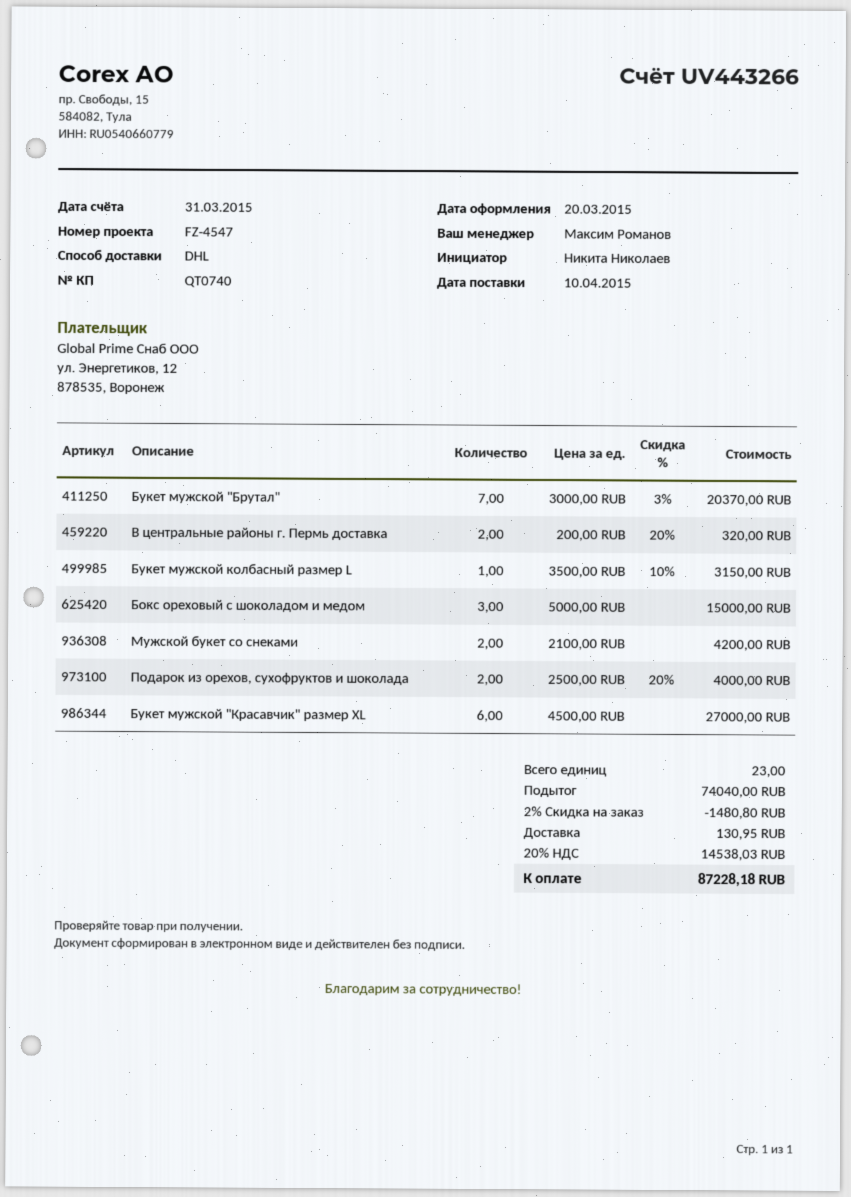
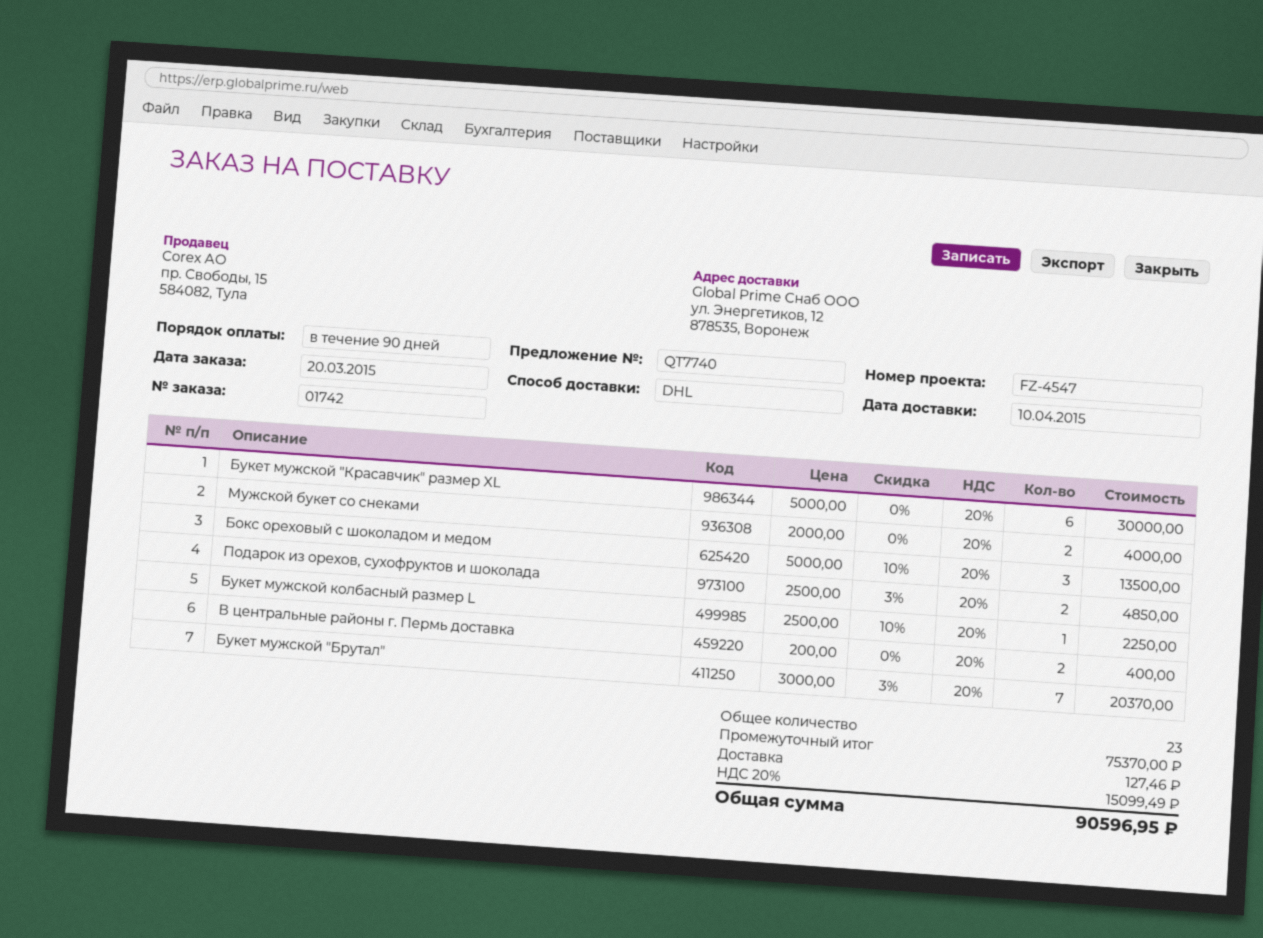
quote number: QT0740 -> QT7740
В центральные районы г. Пермь доставка: 2 x 200.00 - 20% = 320.00 -> 2 x 200.00 = 400.00
Букет мужской колбасный размер L: 1 x 3500.00 - 10% = 3150.00 -> 1 x 2500.00 - 10% = 2250.00
Бокс ореховый с шоколадом и медом: 3 x 5000.00 = 15000.00 -> 3 x 5000.00 - 10% = 13500.00
Мужской букет со снеками: 2 x 2100.00 = 4200.00 -> 2 x 2000.00 = 4000.00
Подарок из орехов, сухофруктов и шоколада: 2 x 2500.00 - 20% = 4000.00 -> 2 x 2500.00 - 3% = 4850.00
Букет мужской "Красавчик" размер XL: 6 x 4500.00 = 27000.00 -> 6 x 5000.00 = 30000.00
subtotal: 74040.00 -> 75370.00
discount: 2% = 1480.80 -> none
shipping: 130.95 -> 127.46
tax: 20% = 14538.03 -> 20% = 15099.49
total: 87228.18 -> 90596.95

